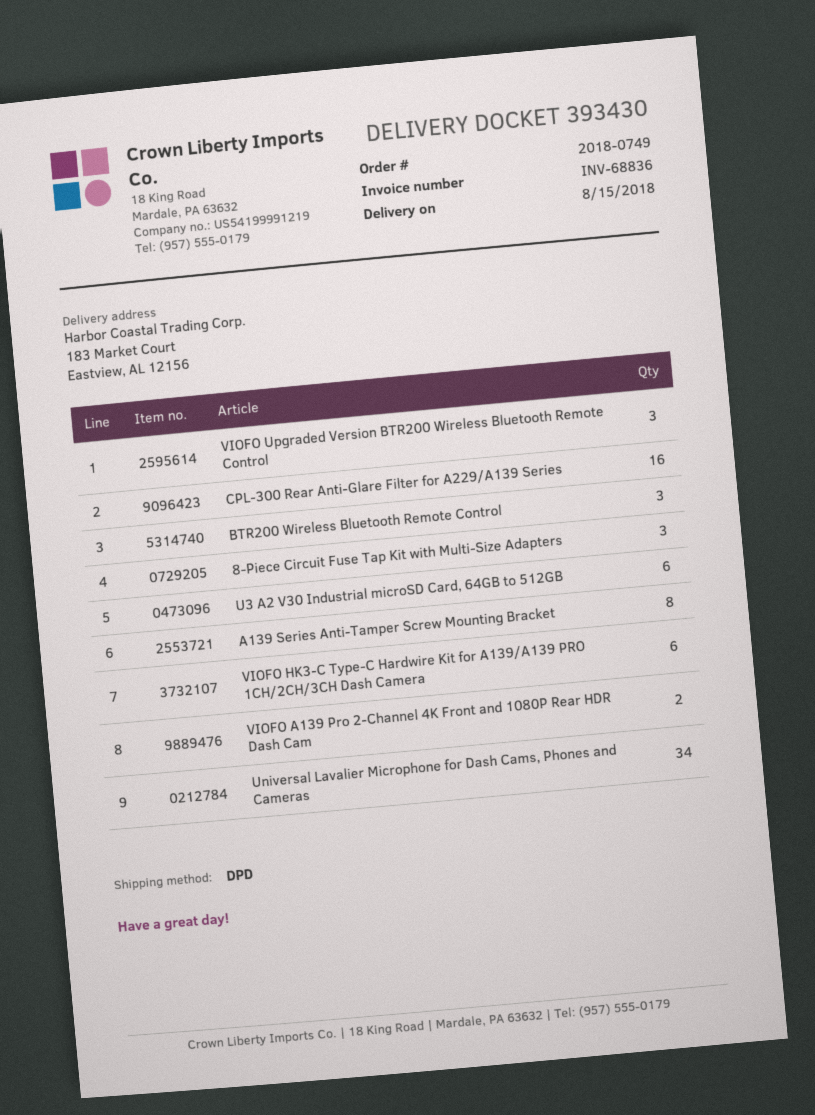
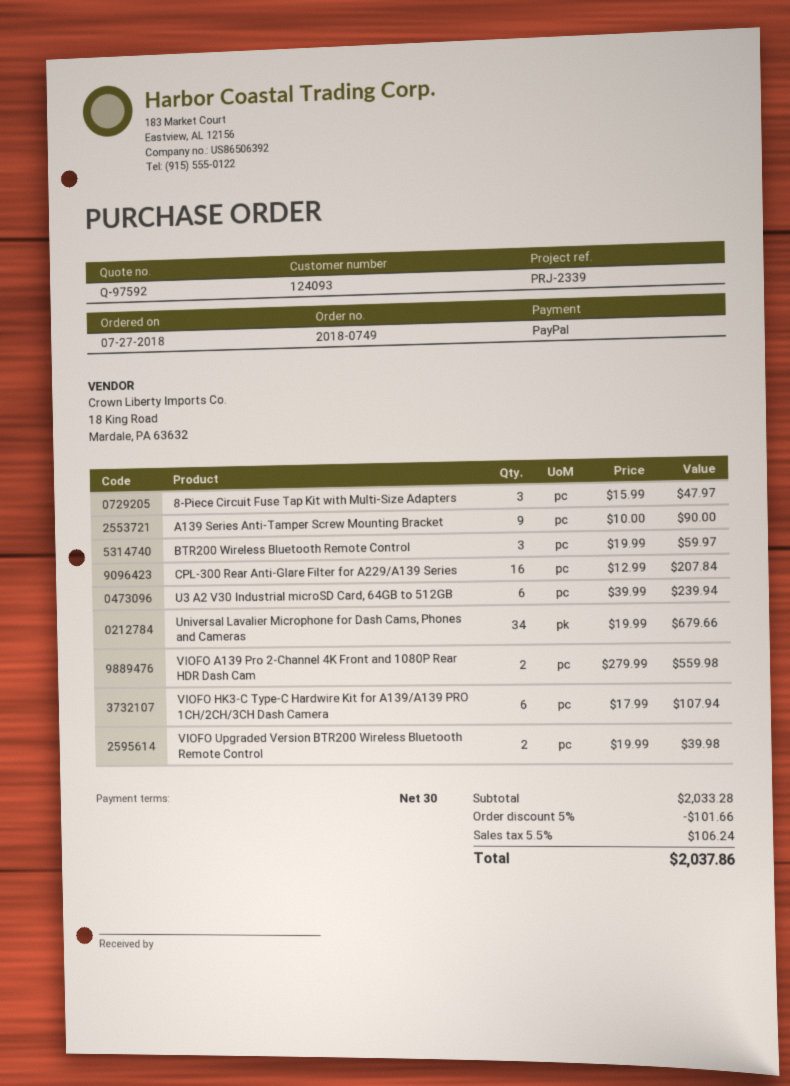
VIOFO Upgraded Version BTR200 Wireless Bluetooth Remote Control: 3 -> 2
A139 Series Anti-Tamper Screw Mounting Bracket: 8 -> 9

